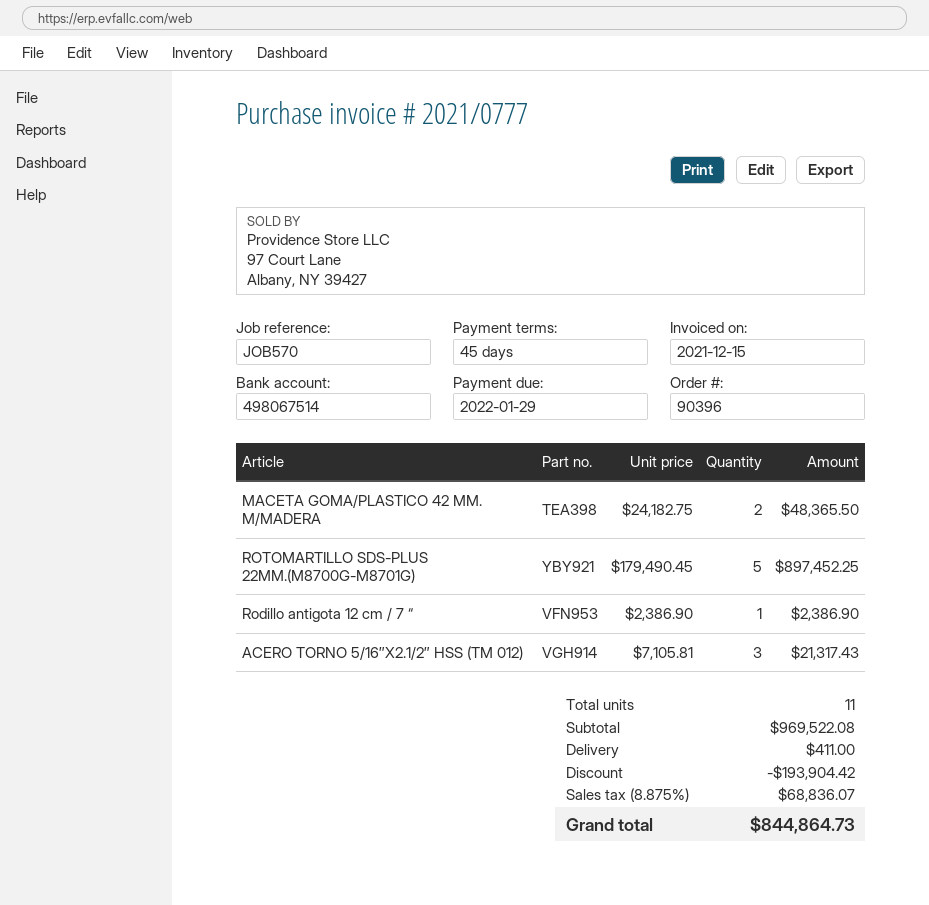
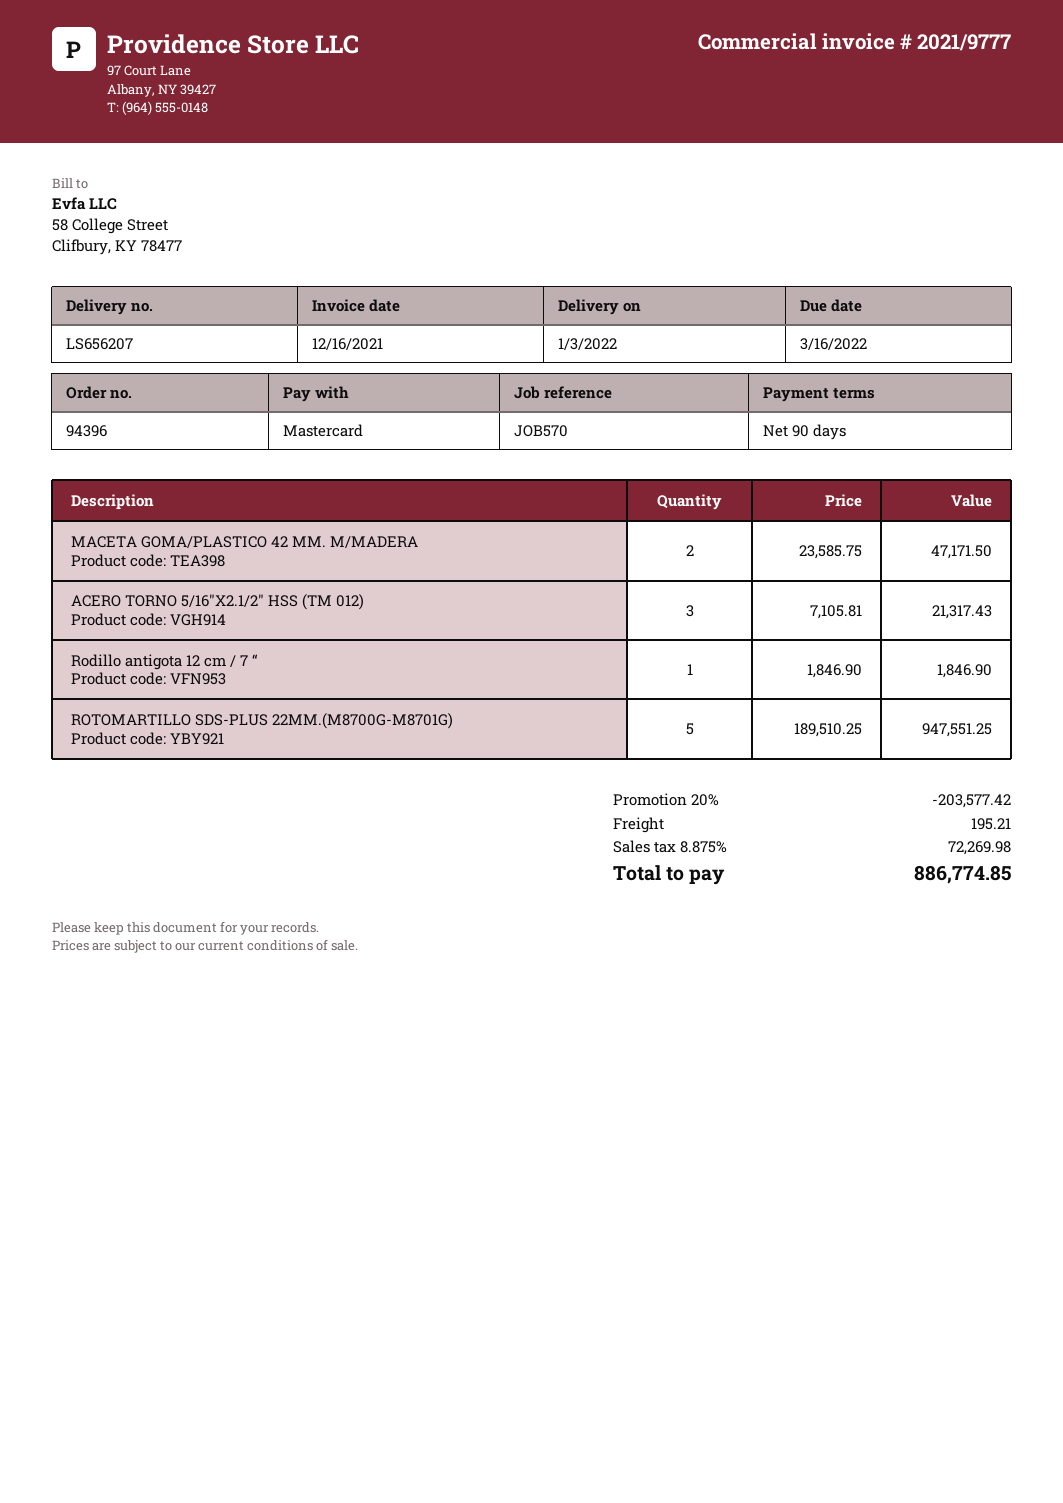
order number: 90396 -> 94396
invoice number: 2021/0777 -> 2021/9777
invoice date: 2021-12-15 -> 2021-12-16
payment terms: 45 days -> 90 days
due date: 2022-01-29 -> 2022-03-16
MACETA GOMA/PLASTICO 42 MM. M/MADERA: 2 x 24182.75 = 48365.50 -> 2 x 23585.75 = 47171.50
ROTOMARTILLO SDS-PLUS 22MM.(M8700G-M8701G): 5 x 179490.45 = 897452.25 -> 5 x 189510.25 = 947551.25
Rodillo antigota 12 cm / 7 “: 1 x 2386.90 = 2386.90 -> 1 x 1846.90 = 1846.90
discount: 193904.42 -> 203577.42
shipping: 411.00 -> 195.21
tax: 8.875% = 68836.07 -> 8.875% = 72269.98
total: 844864.73 -> 886774.85

